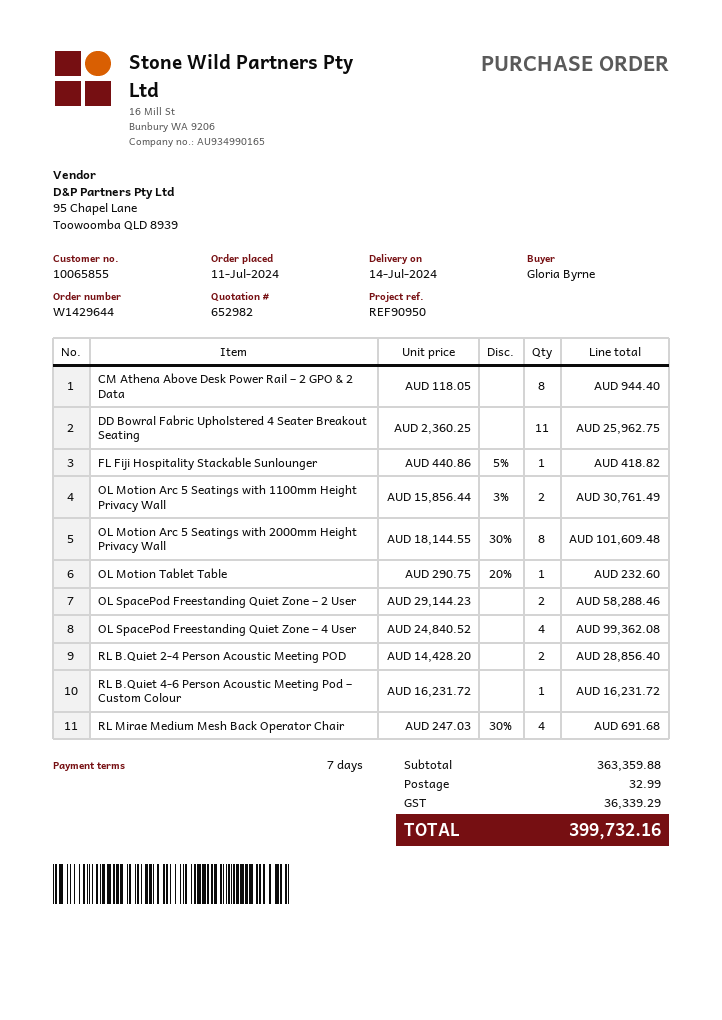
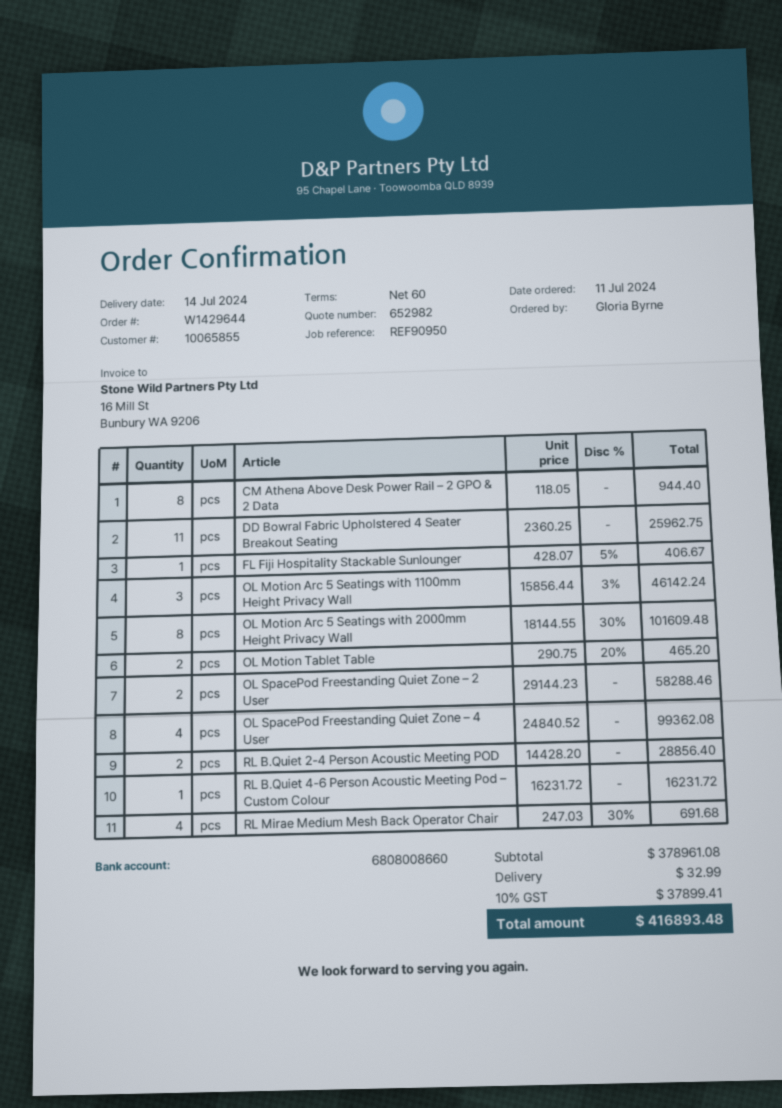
payment terms: 7 days -> 60 days
FL Fiji Hospitality Stackable Sunlounger: 1 x 440.86 - 5% = 418.82 -> 1 x 428.07 - 5% = 406.67
OL Motion Arc 5 Seatings with 1100mm Height Privacy Wall: 2 x 15856.44 - 3% = 30761.49 -> 3 x 15856.44 - 3% = 46142.24
OL Motion Tablet Table: 1 x 290.75 - 20% = 232.60 -> 2 x 290.75 - 20% = 465.20
subtotal: 363359.88 -> 378961.08
tax: 36339.29 -> 37899.41
total: 399732.16 -> 416893.48

